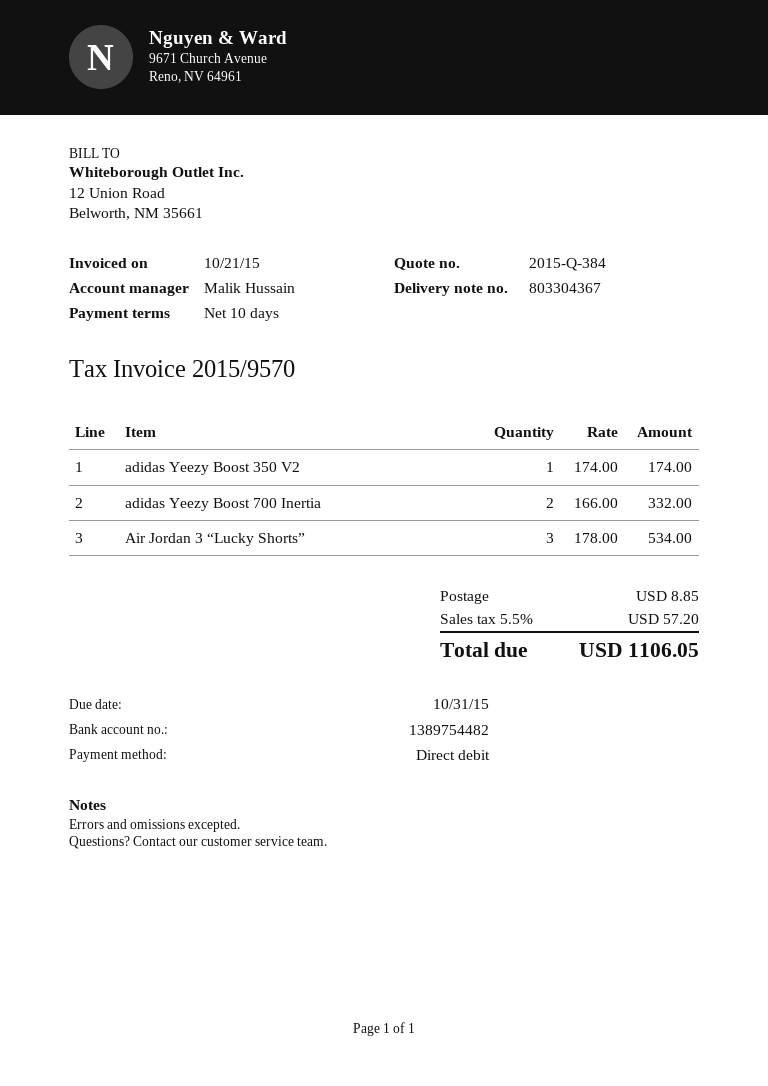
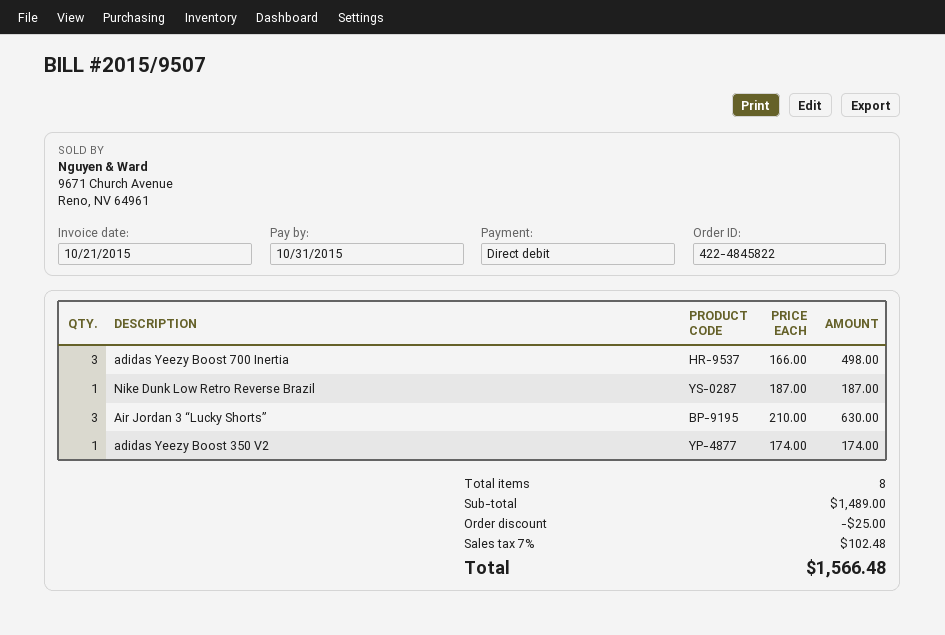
invoice number: 2015/9570 -> 2015/9507
adidas Yeezy Boost 700 Inertia: 2 x 166.00 = 332.00 -> 3 x 166.00 = 498.00
Air Jordan 3 “Lucky Shorts”: 3 x 178.00 = 534.00 -> 3 x 210.00 = 630.00
Nike Dunk Low Retro Reverse Brazil: none -> 1 x 187.00 = 187.00
discount: none -> 25.00
shipping: 8.85 -> none
tax: 5.5% = 57.20 -> 7% = 102.48
total: 1106.05 -> 1566.48

